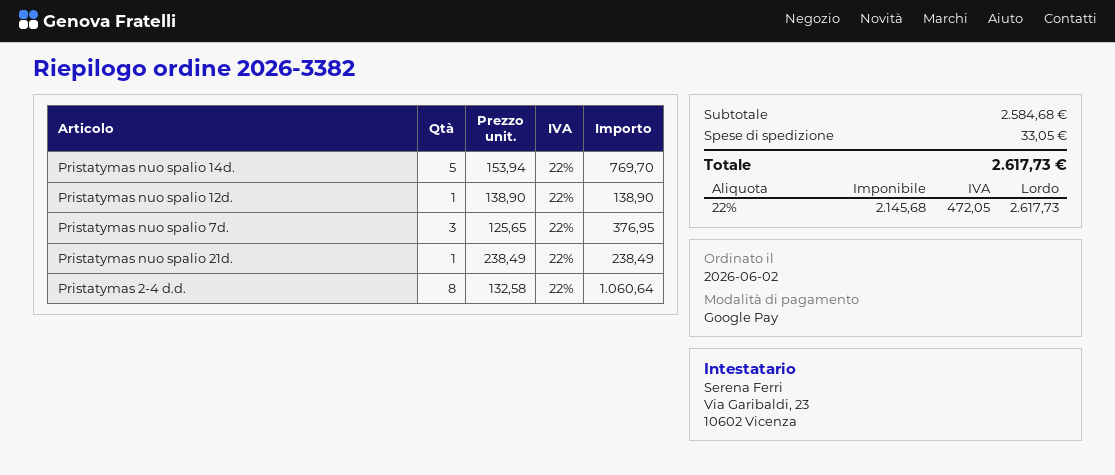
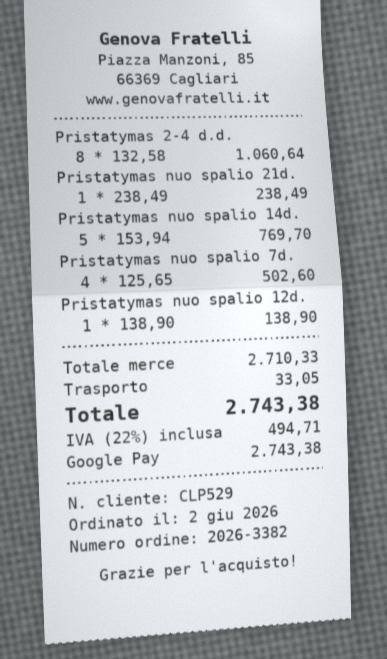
Pristatymas nuo spalio 7d.: 3 x 125.65 = 376.95 -> 4 x 125.65 = 502.60
subtotal: 2584.68 -> 2710.33
tax: 22% = 472.05 -> 22% = 494.71
total: 2617.73 -> 2743.38

